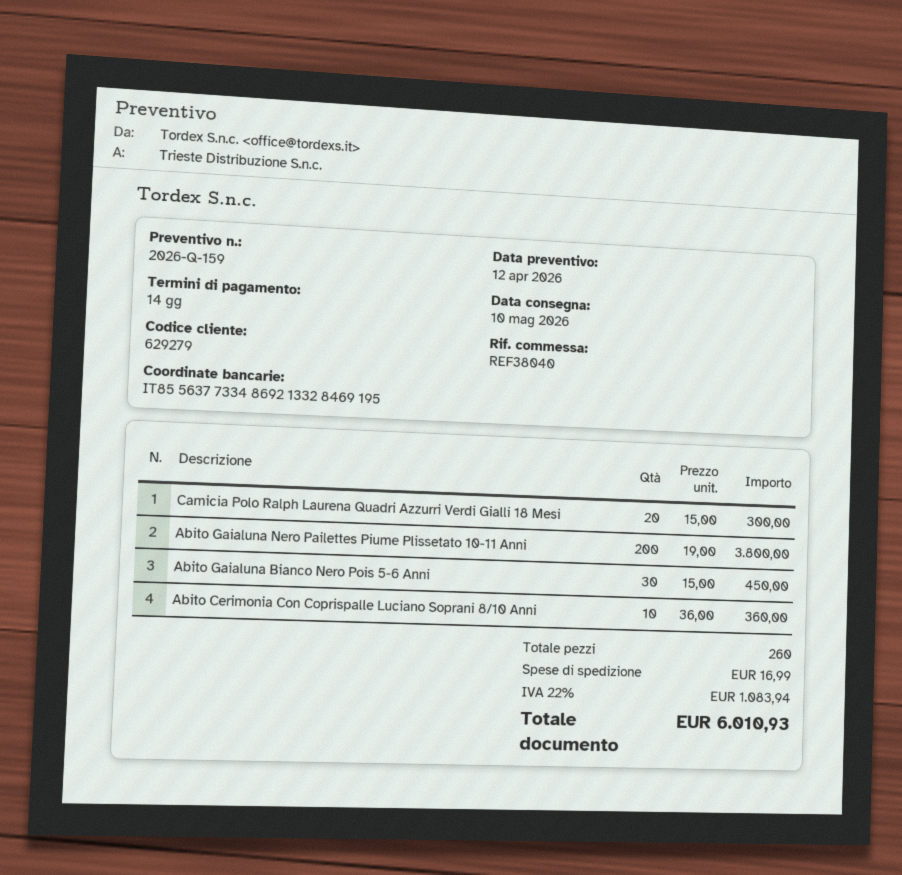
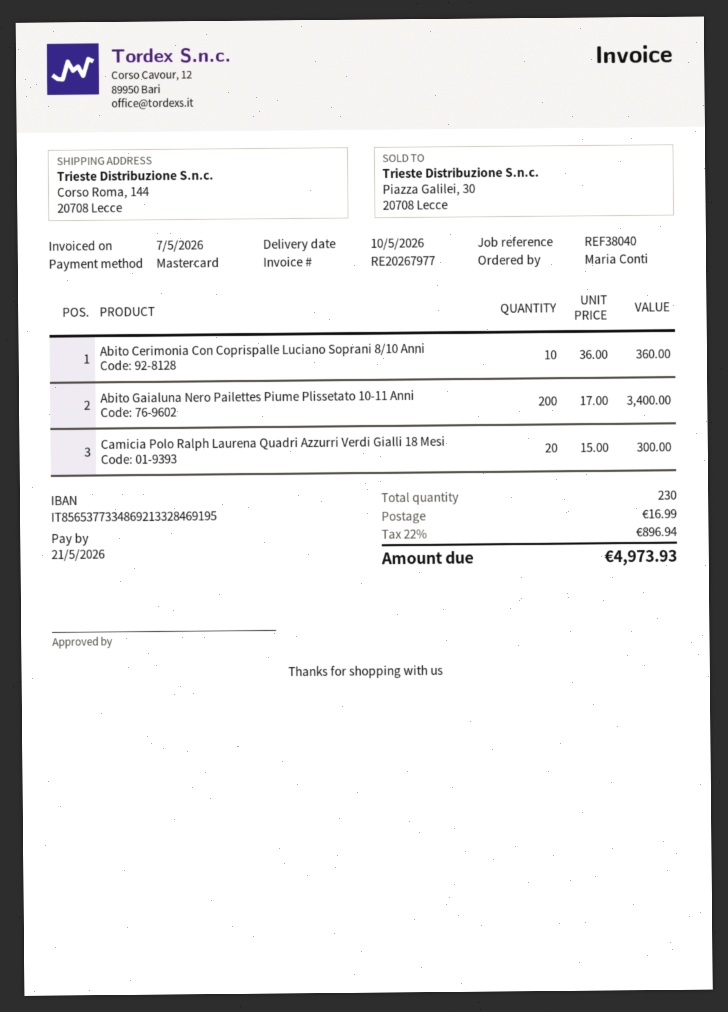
bank account: IT8556377334869213328469195 -> IT8565377334869213328469195
Abito Gaialuna Nero Pailettes Piume Plissetato 10-11 Anni: 200 x 19.00 = 3800.00 -> 200 x 17.00 = 3400.00
Abito Gaialuna Bianco Nero Pois 5-6 Anni: 30 x 15.00 = 450.00 -> none
total quantity: 260 -> 230
tax: 22% = 1083.94 -> 22% = 896.94
total: 6010.93 -> 4973.93

